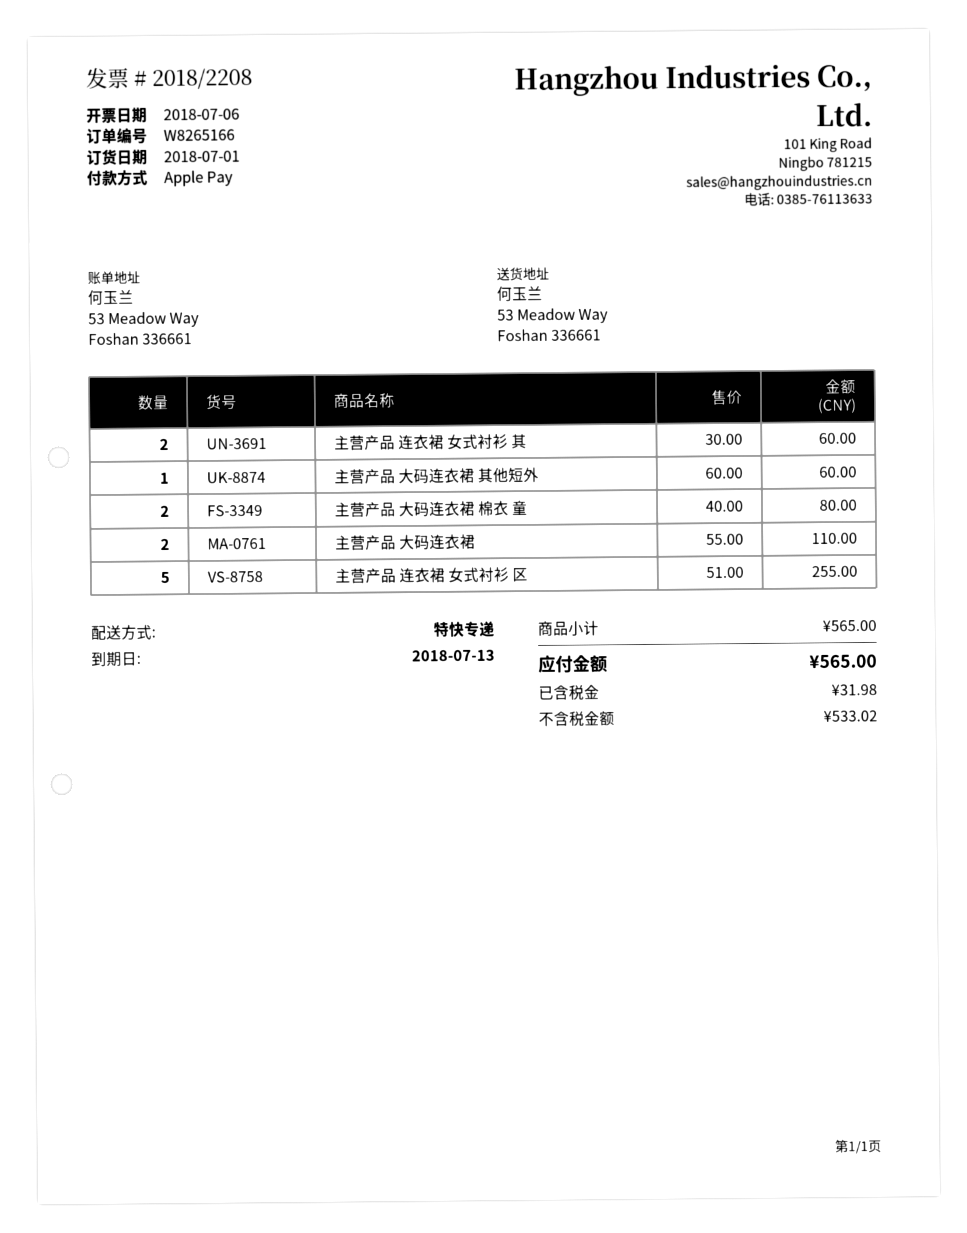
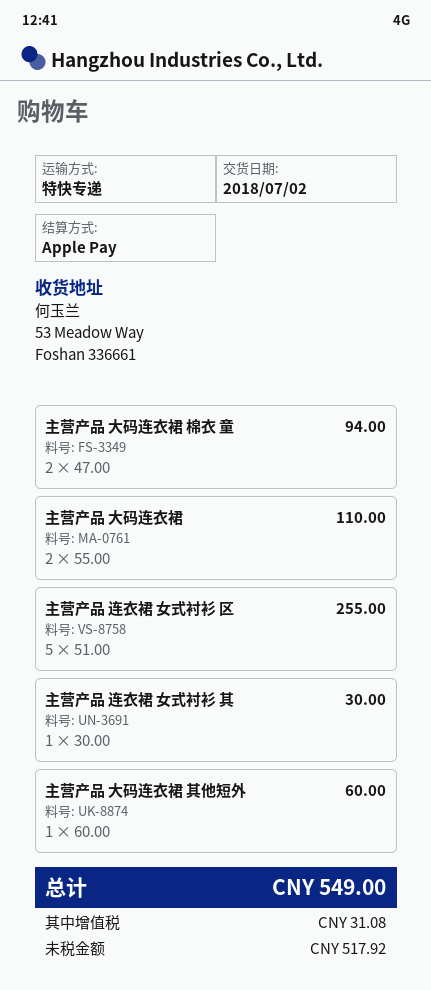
主营产品 连衣裙 女式衬衫 其: 2 x 30.00 = 60.00 -> 1 x 30.00 = 30.00
主营产品 大码连衣裙 棉衣 童: 2 x 40.00 = 80.00 -> 2 x 47.00 = 94.00
net: 533.02 -> 517.92
tax: 31.98 -> 31.08
total: 565.00 -> 549.00

